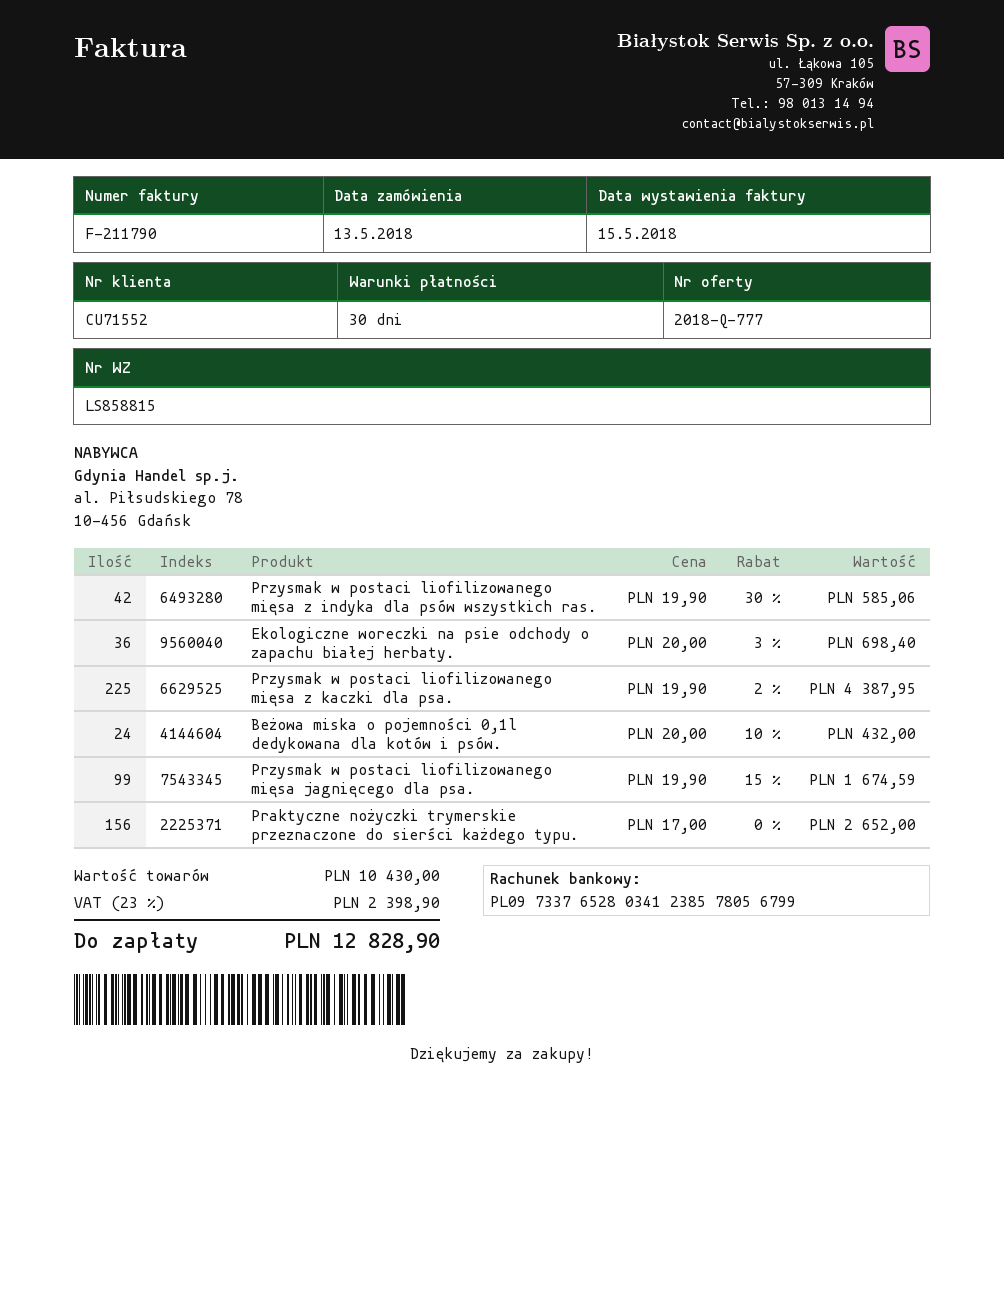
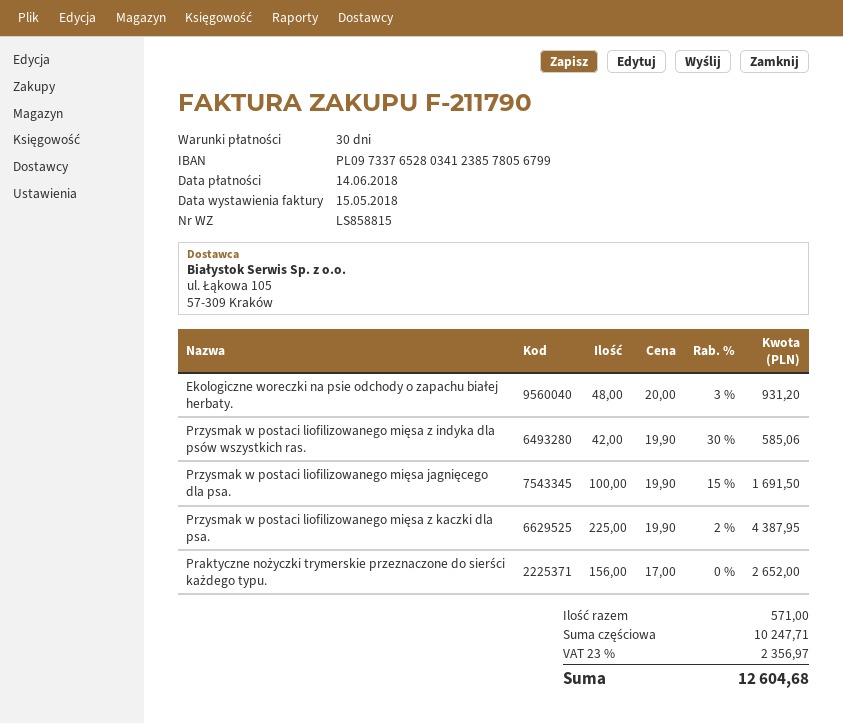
Ekologiczne woreczki na psie odchody o zapachu białej herbaty.: 36 x 20.00 - 3% = 698.40 -> 48 x 20.00 - 3% = 931.20
Beżowa miska o pojemności 0,1l dedykowana dla kotów i psów.: 24 x 20.00 - 10% = 432.00 -> none
Przysmak w postaci liofilizowanego mięsa jagnięcego dla psa.: 99 x 19.90 - 15% = 1674.59 -> 100 x 19.90 - 15% = 1691.50
subtotal: 10430.00 -> 10247.71
tax: 23% = 2398.90 -> 23% = 2356.97
total: 12828.90 -> 12604.68

